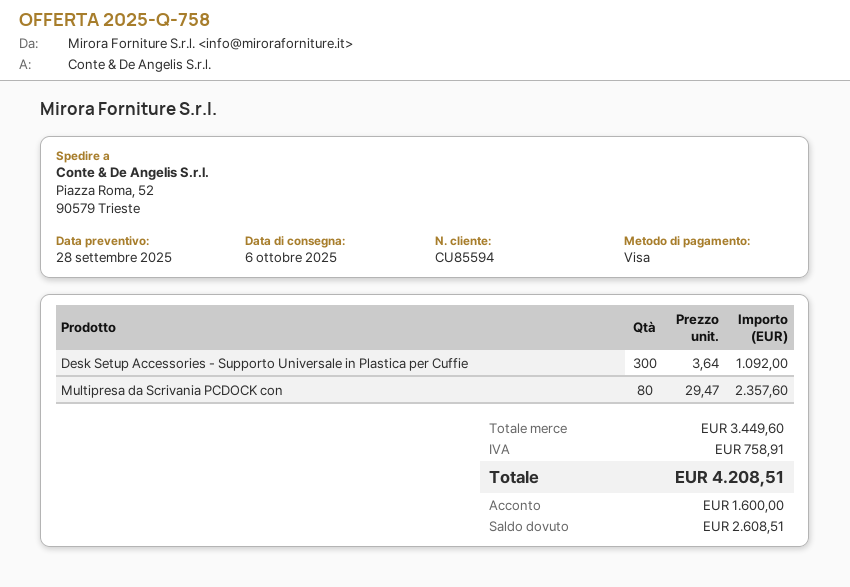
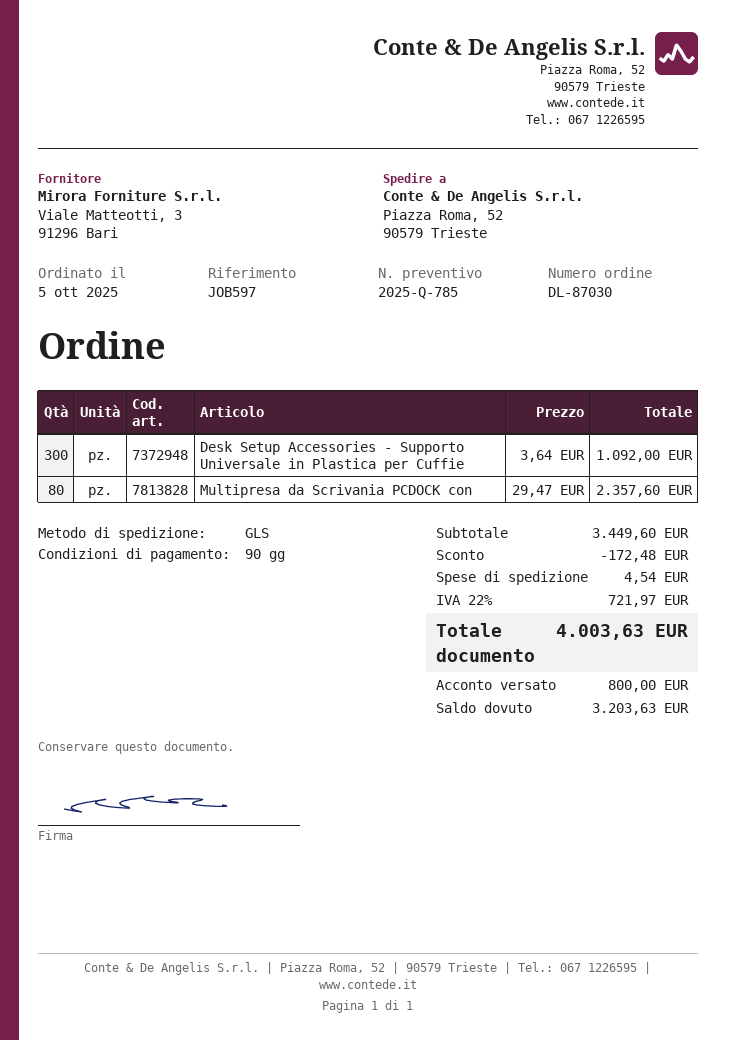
quote number: 2025-Q-758 -> 2025-Q-785
discount: none -> 172.48
shipping: none -> 4.54
tax: 758.91 -> 721.97
total: 4208.51 -> 4003.63
deposit: 1600.00 -> 800.00
balance: 2608.51 -> 3203.63

